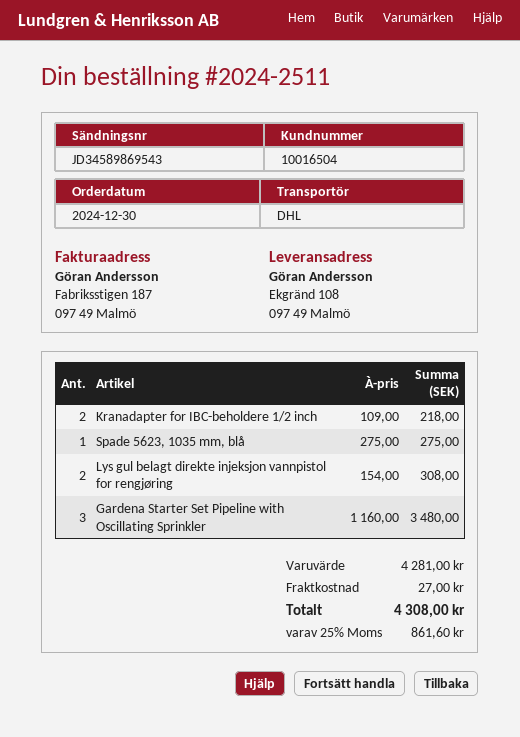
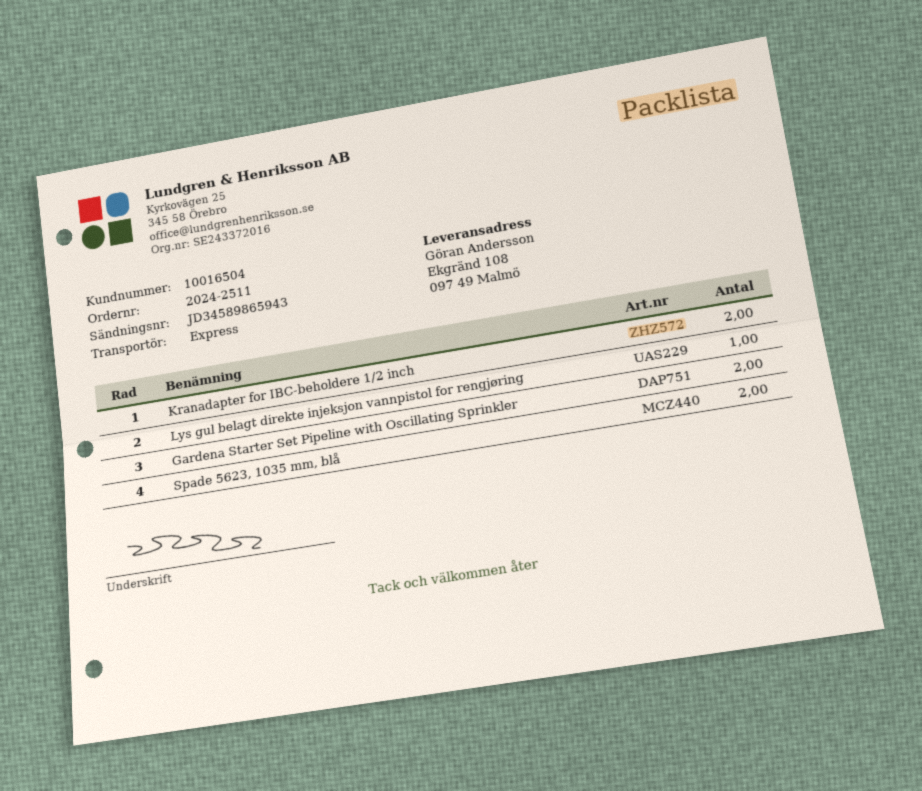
shipping method: DHL -> express
tracking number: JD34589869543 -> JD34589865943
Spade 5623, 1035 mm, blå: 1 -> 2
Lys gul belagt direkte injeksjon vannpistol for rengjøring: 2 -> 1
Gardena Starter Set Pipeline with Oscillating Sprinkler: 3 -> 2

